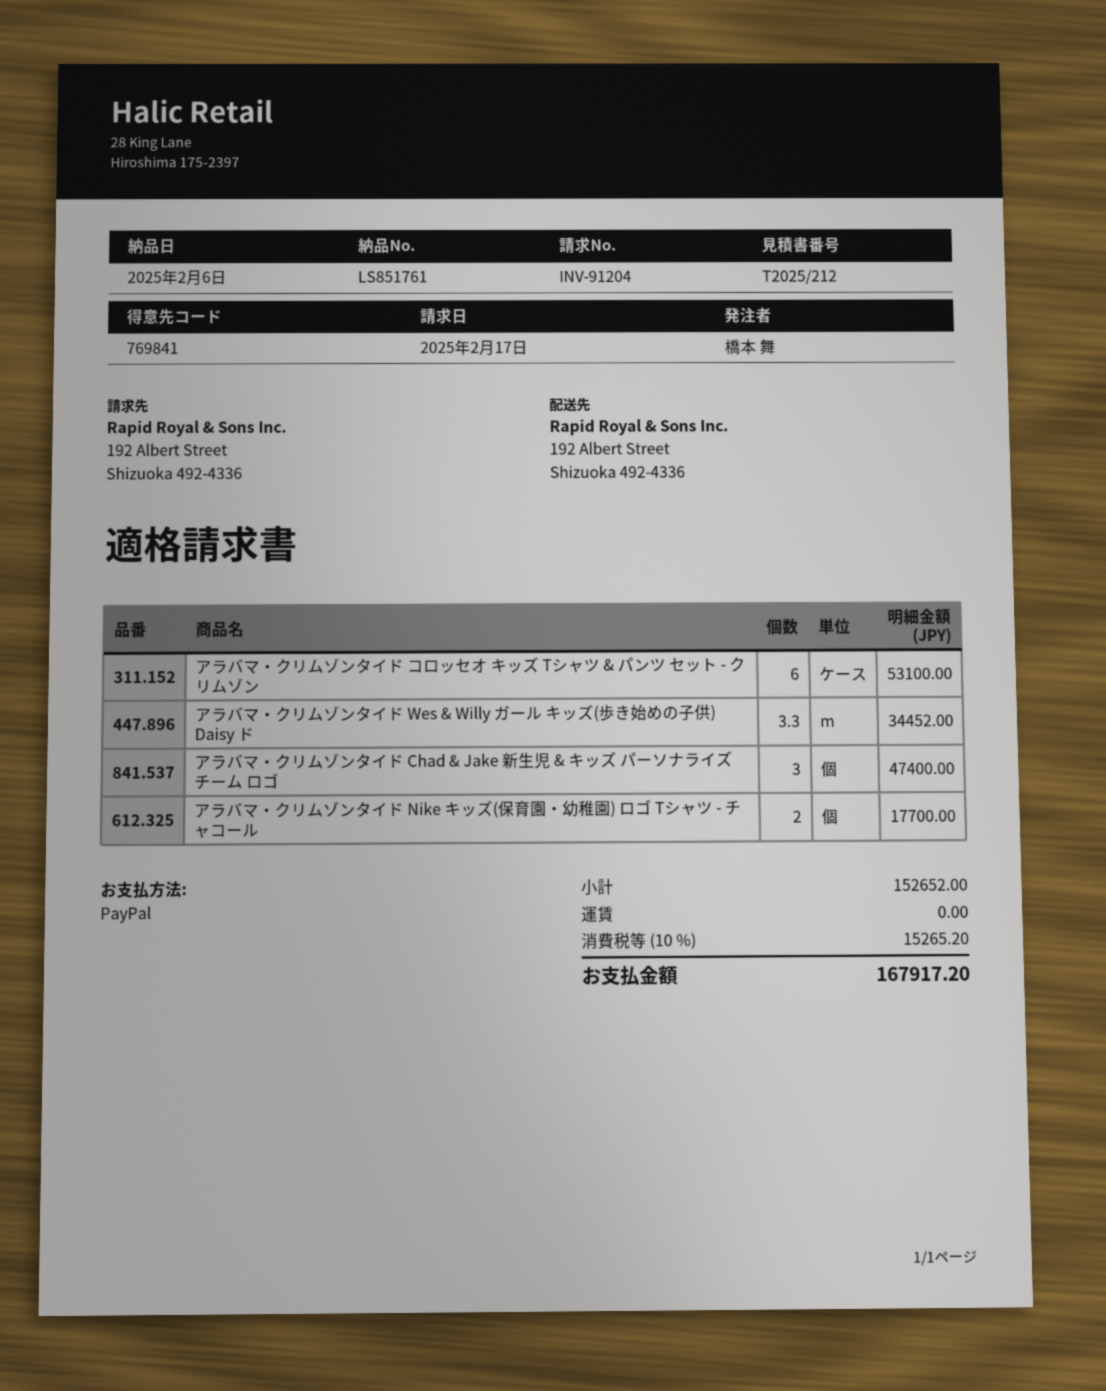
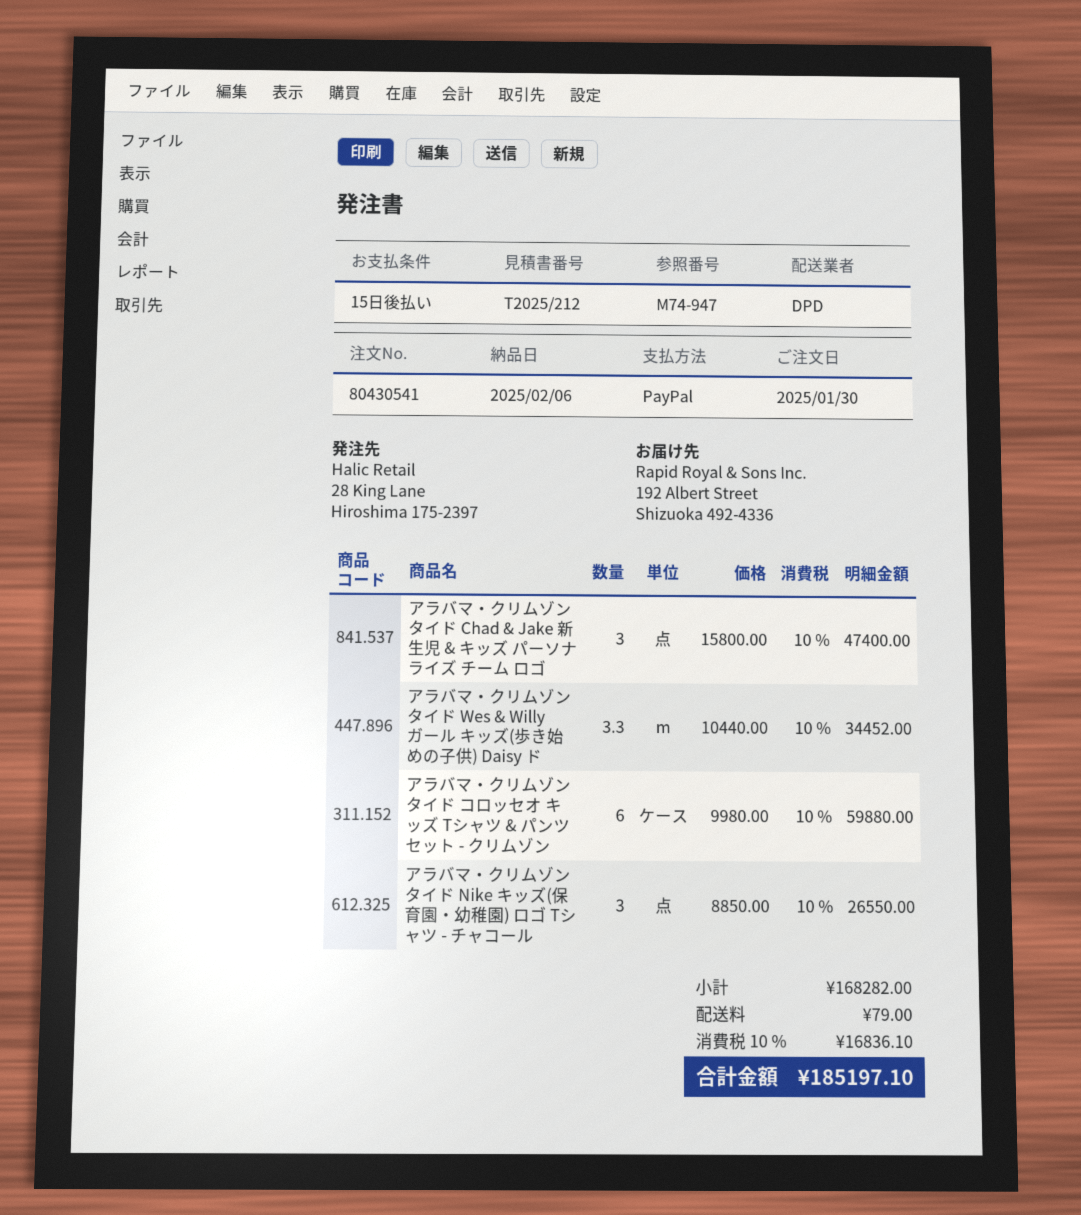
アラバマ・クリムゾンタイド コロッセオ キッズ Tシャツ & パンツ セット - クリムゾン: 6 for 53100.00 -> 6 for 59880.00
アラバマ・クリムゾンタイド Nike キッズ(保育園・幼稚園) ロゴ Tシャツ - チャコール: 2 for 17700.00 -> 3 for 26550.00
subtotal: 152652.00 -> 168282.00
shipping: 0.00 -> 79.00
tax: 10% = 15265.20 -> 10% = 16836.10
total: 167917.20 -> 185197.10

